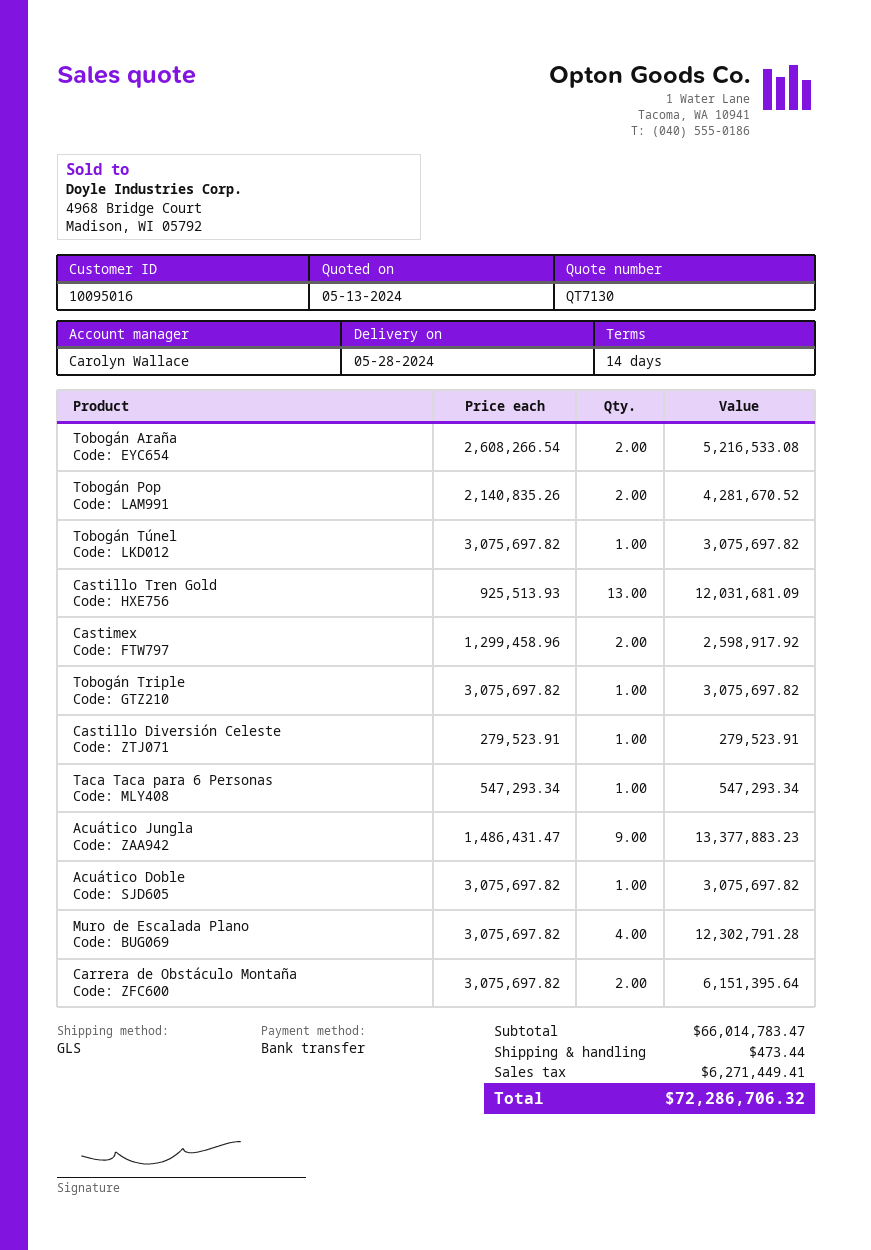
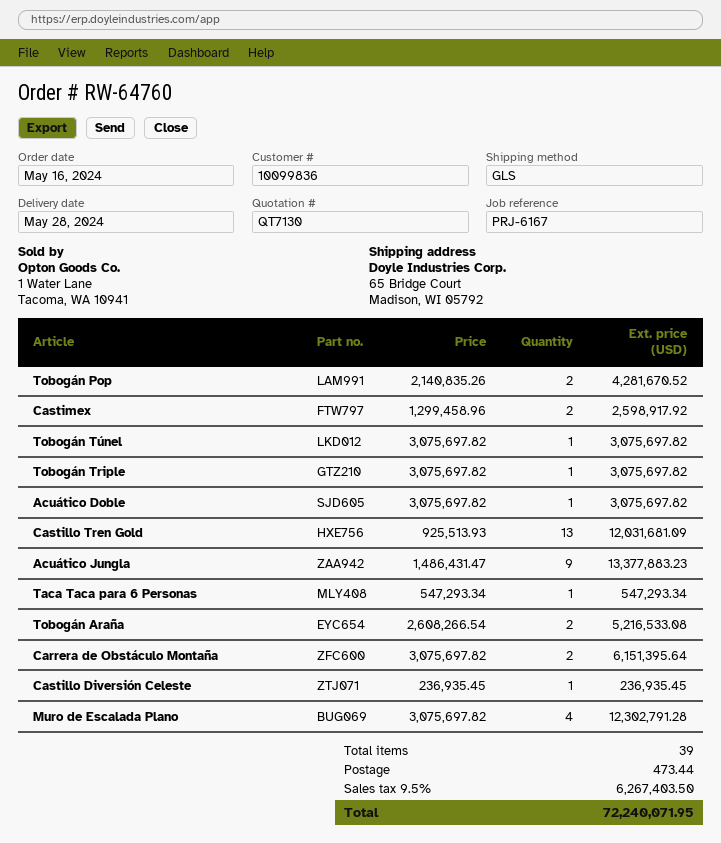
customer number: 10095016 -> 10099836
Castillo Diversión Celeste: 1 x 279523.91 = 279523.91 -> 1 x 236935.45 = 236935.45
tax: 6271449.41 -> 6267403.50
total: 72286706.32 -> 72240071.95

